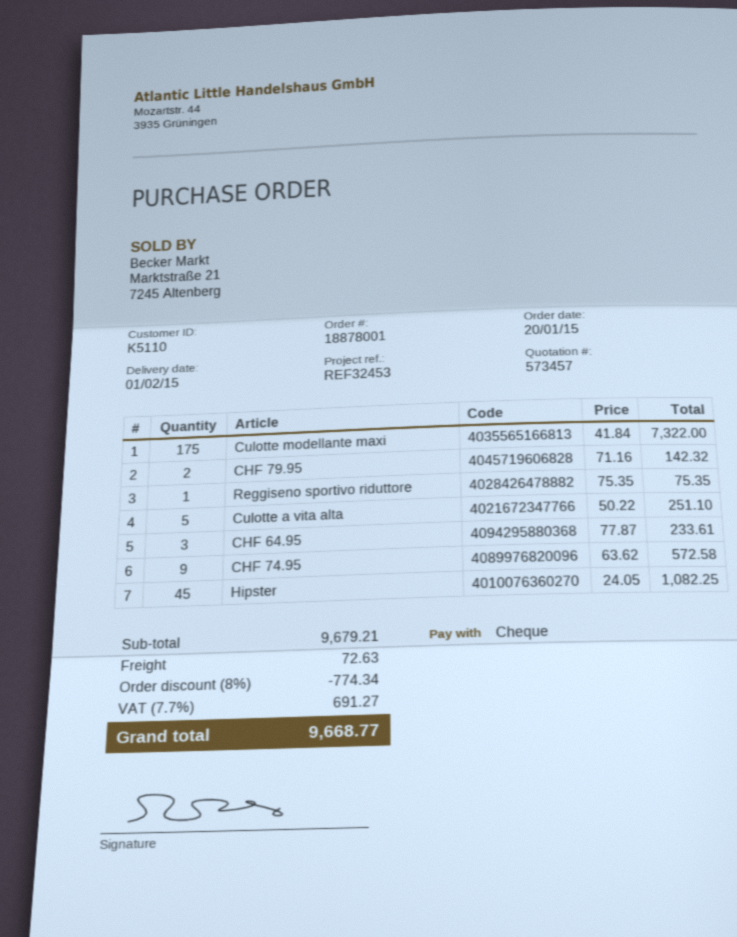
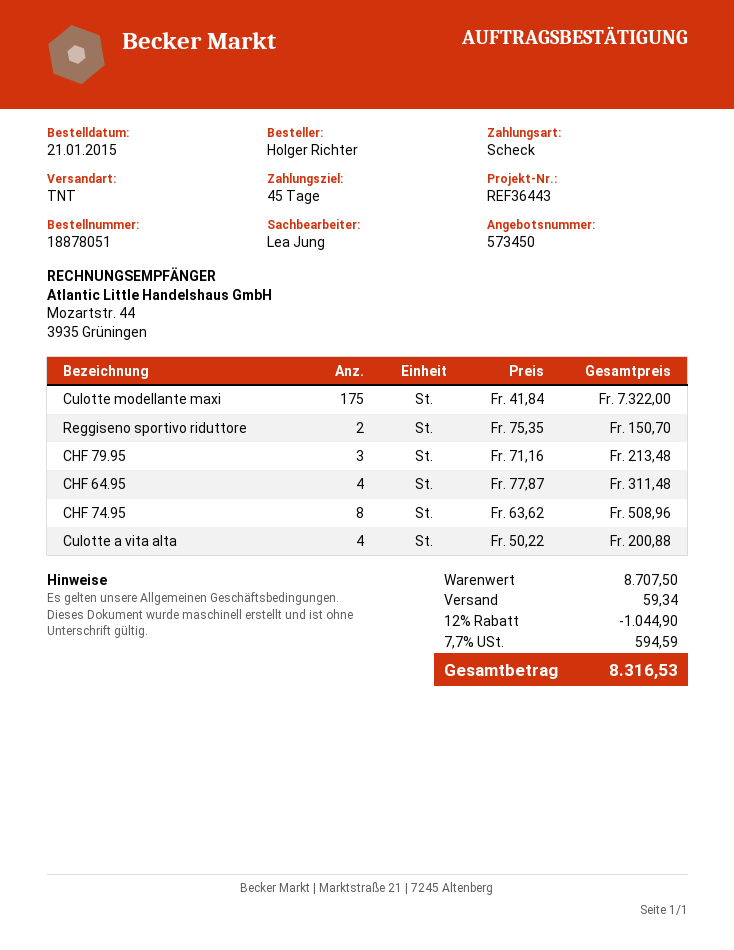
quote number: 573457 -> 573450
order number: 18878001 -> 18878051
order date: 2015-01-20 -> 2015-01-21
reference: REF32453 -> REF36443
CHF 79.95: 2 x 71.16 = 142.32 -> 3 x 71.16 = 213.48
Reggiseno sportivo riduttore: 1 x 75.35 = 75.35 -> 2 x 75.35 = 150.70
Culotte a vita alta: 5 x 50.22 = 251.10 -> 4 x 50.22 = 200.88
CHF 64.95: 3 x 77.87 = 233.61 -> 4 x 77.87 = 311.48
CHF 74.95: 9 x 63.62 = 572.58 -> 8 x 63.62 = 508.96
Hipster: 45 x 24.05 = 1082.25 -> none
subtotal: 9679.21 -> 8707.50
discount: 8% = 774.34 -> 12% = 1044.90
shipping: 72.63 -> 59.34
tax: 7.7% = 691.27 -> 7.7% = 594.59
total: 9668.77 -> 8316.53

